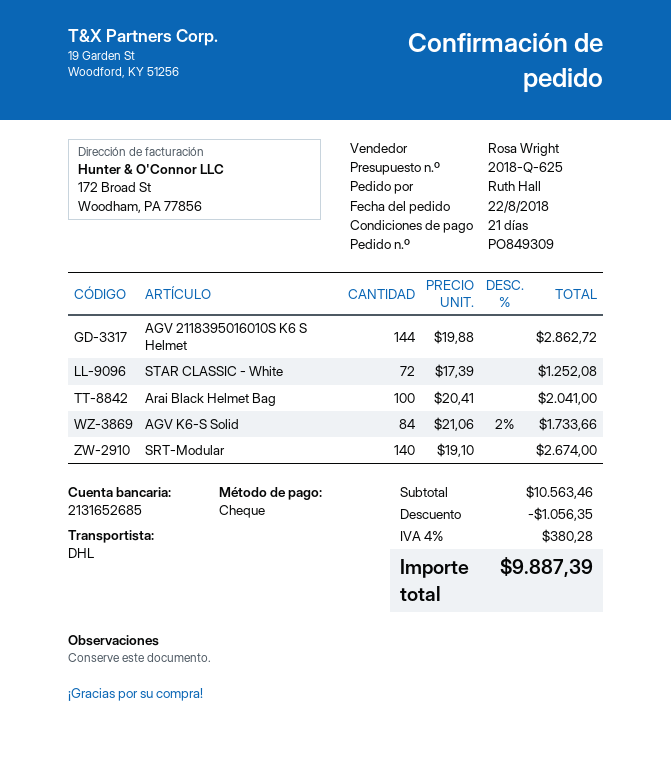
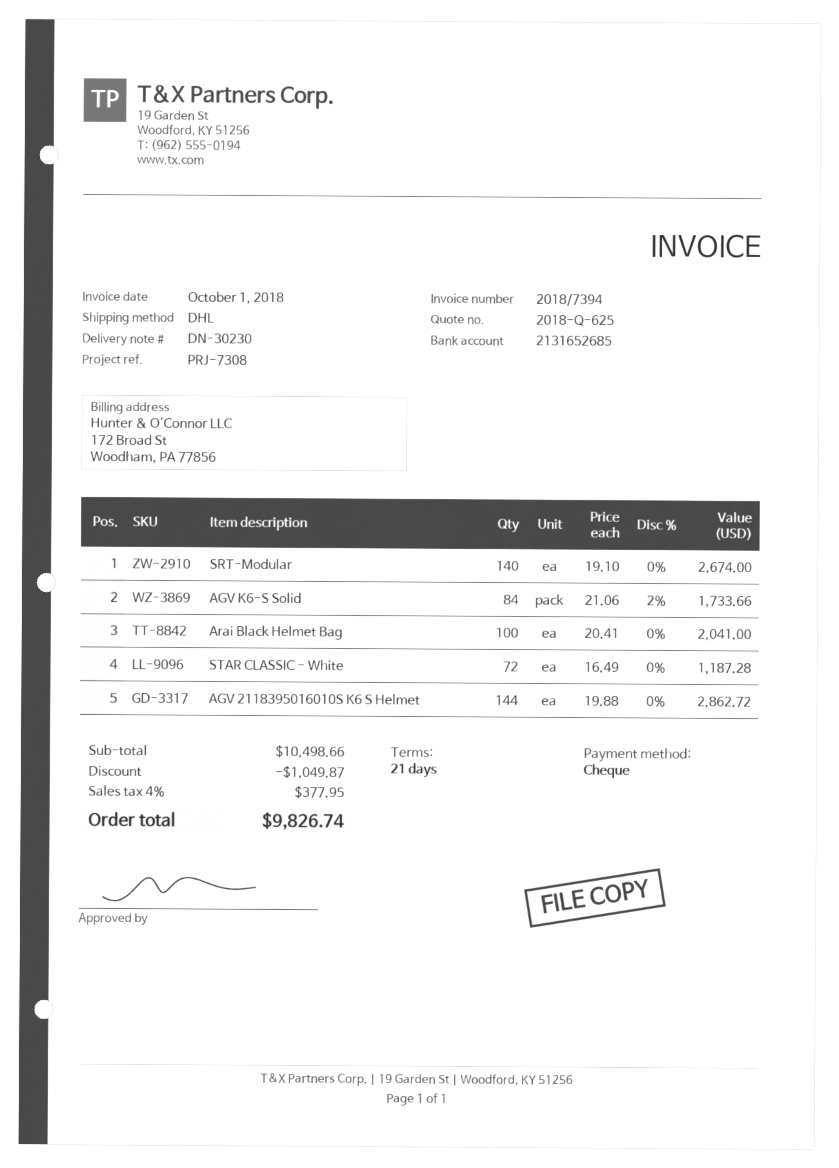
STAR CLASSIC - White: 72 x 17.39 = 1252.08 -> 72 x 16.49 = 1187.28
subtotal: 10563.46 -> 10498.66
discount: 1056.35 -> 1049.87
tax: 4% = 380.28 -> 4% = 377.95
total: 9887.39 -> 9826.74

